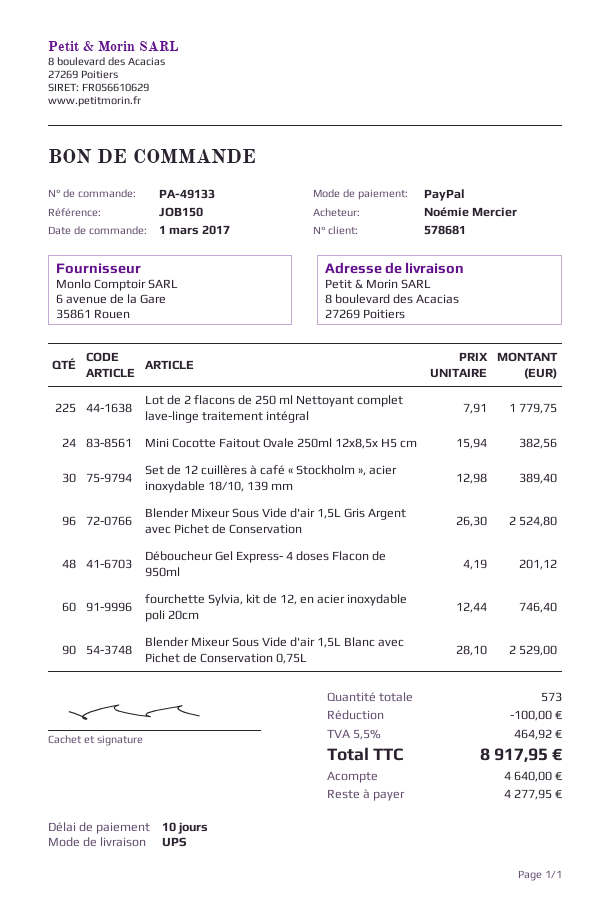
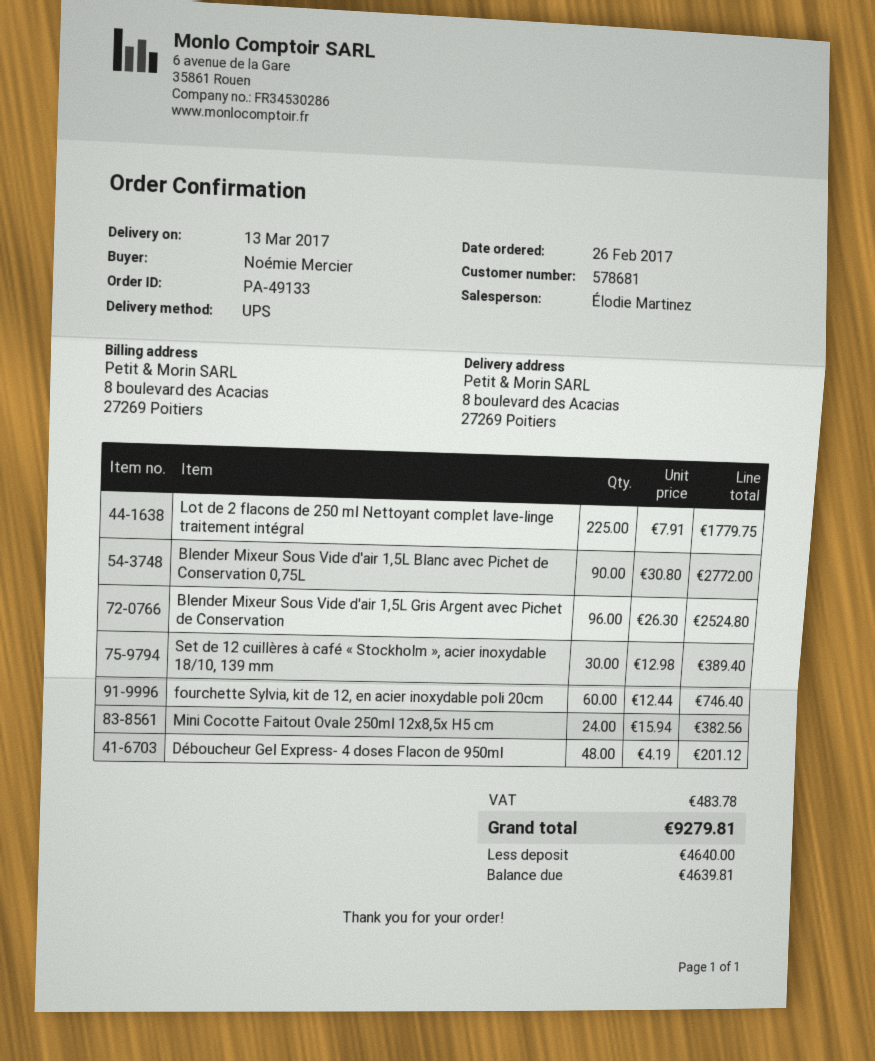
order date: 2017-03-01 -> 2017-02-26
Blender Mixeur Sous Vide d'air 1,5L Blanc avec Pichet de Conservation 0,75L: 90 x 28.10 = 2529.00 -> 90 x 30.80 = 2772.00
discount: 100.00 -> none
tax: 464.92 -> 483.78
total: 8917.95 -> 9279.81
balance: 4277.95 -> 4639.81

